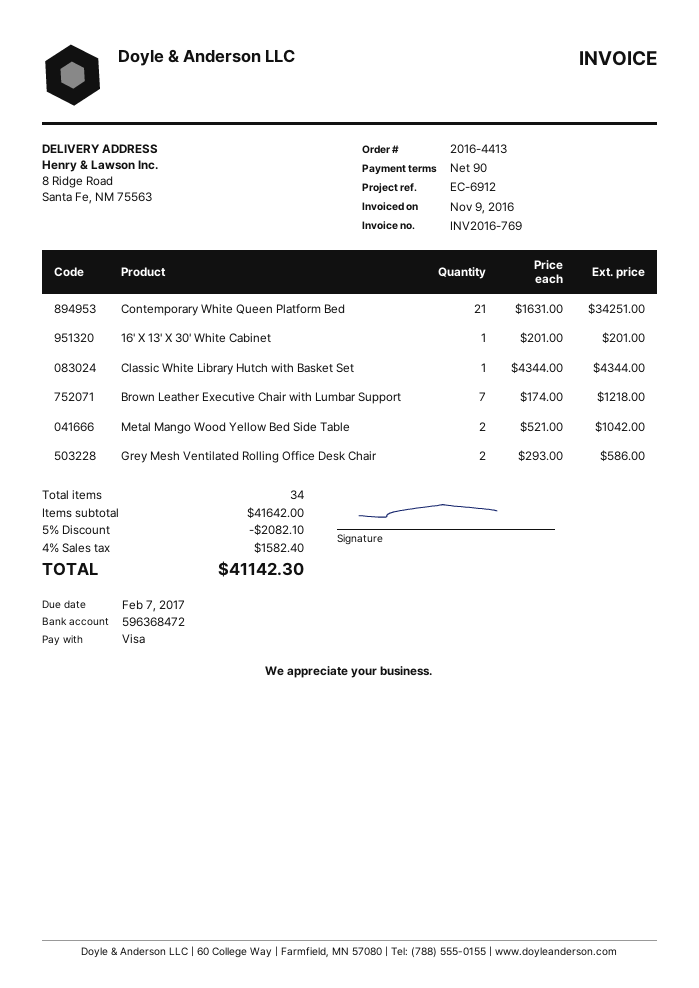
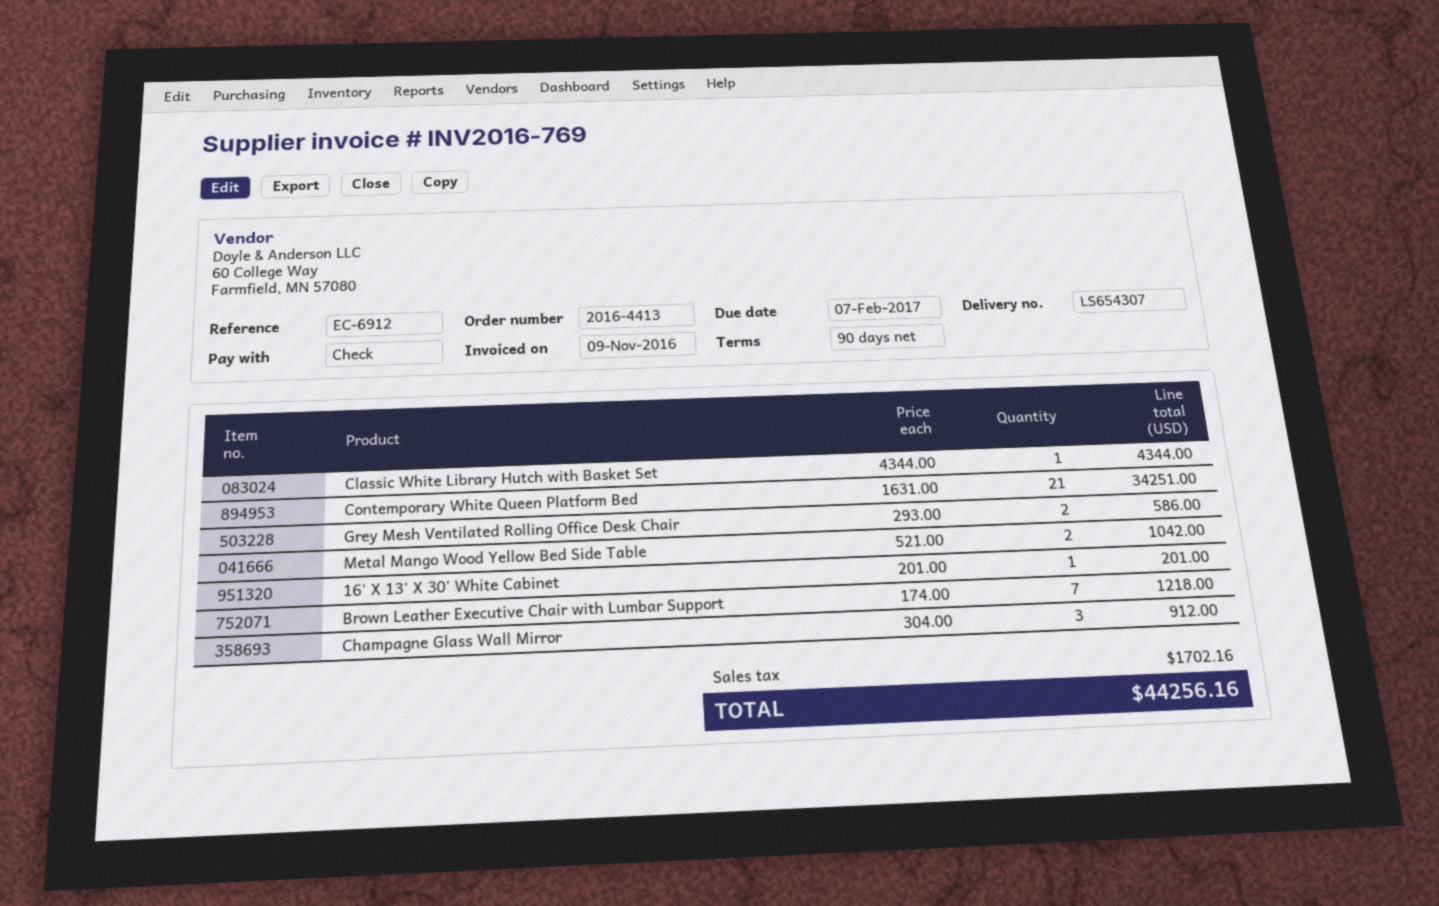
payment method: Visa -> cheque
Champagne Glass Wall Mirror: none -> 3 x 304.00 = 912.00
discount: 5% = 2082.10 -> none
tax: 1582.40 -> 1702.16
total: 41142.30 -> 44256.16

